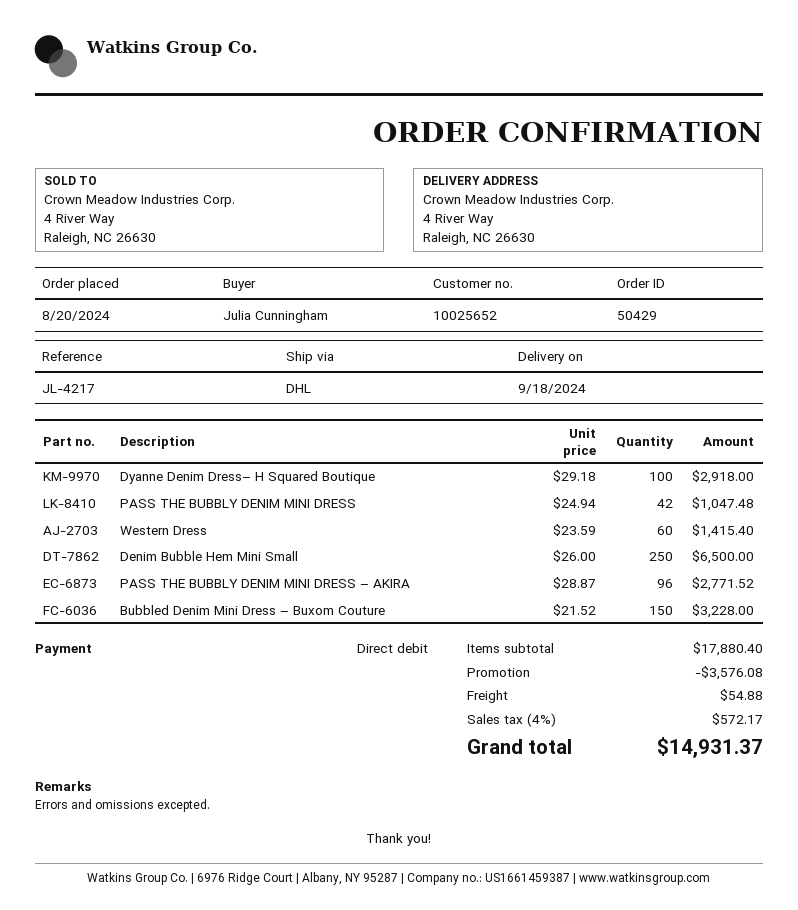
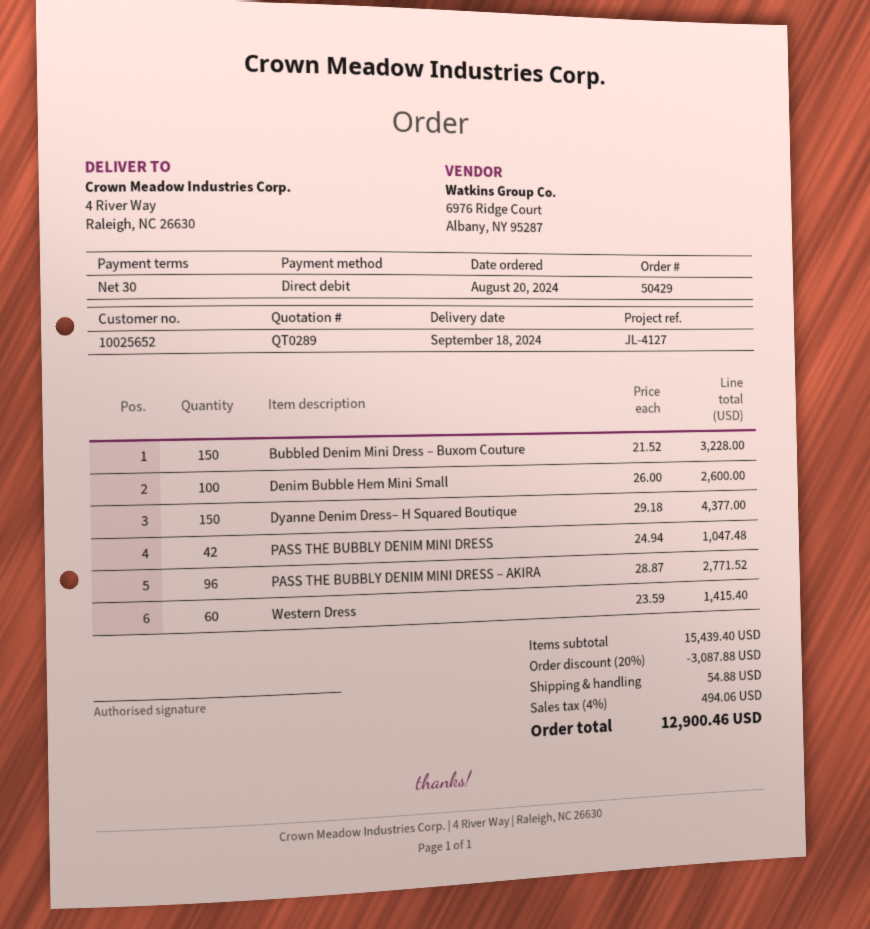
reference: JL-4217 -> JL-4127
Dyanne Denim Dress– H Squared Boutique: 100 x 29.18 = 2918.00 -> 150 x 29.18 = 4377.00
Denim Bubble Hem Mini Small: 250 x 26.00 = 6500.00 -> 100 x 26.00 = 2600.00
subtotal: 17880.40 -> 15439.40
discount: 3576.08 -> 3087.88
tax: 4% = 572.17 -> 4% = 494.06
total: 14931.37 -> 12900.46

